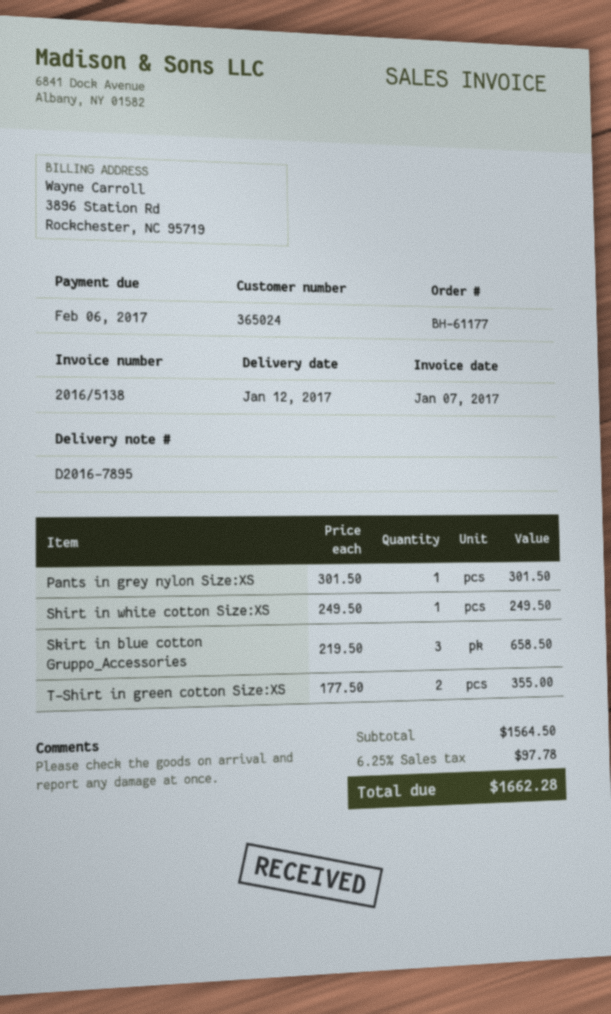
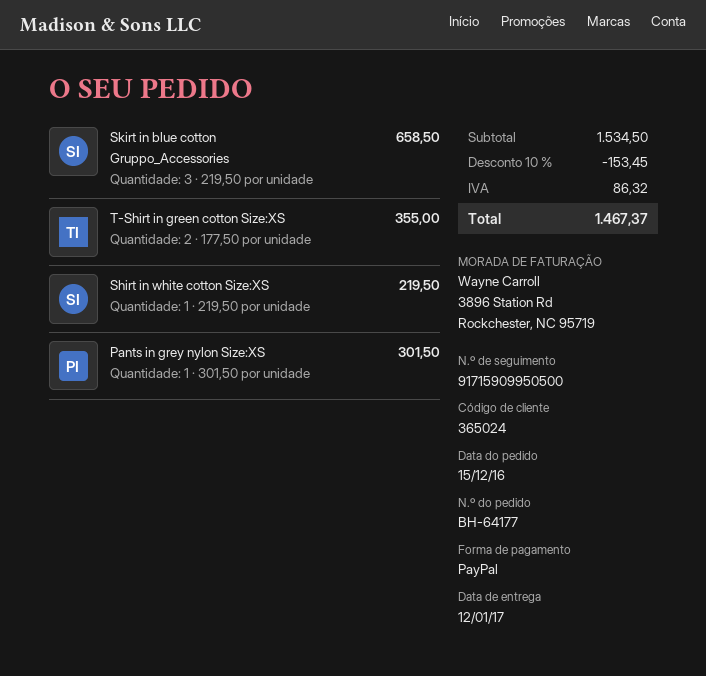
order number: BH-61177 -> BH-64177
Shirt in white cotton Size:XS: 1 x 249.50 = 249.50 -> 1 x 219.50 = 219.50
subtotal: 1564.50 -> 1534.50
discount: none -> 10% = 153.45
tax: 97.78 -> 86.32
total: 1662.28 -> 1467.37

